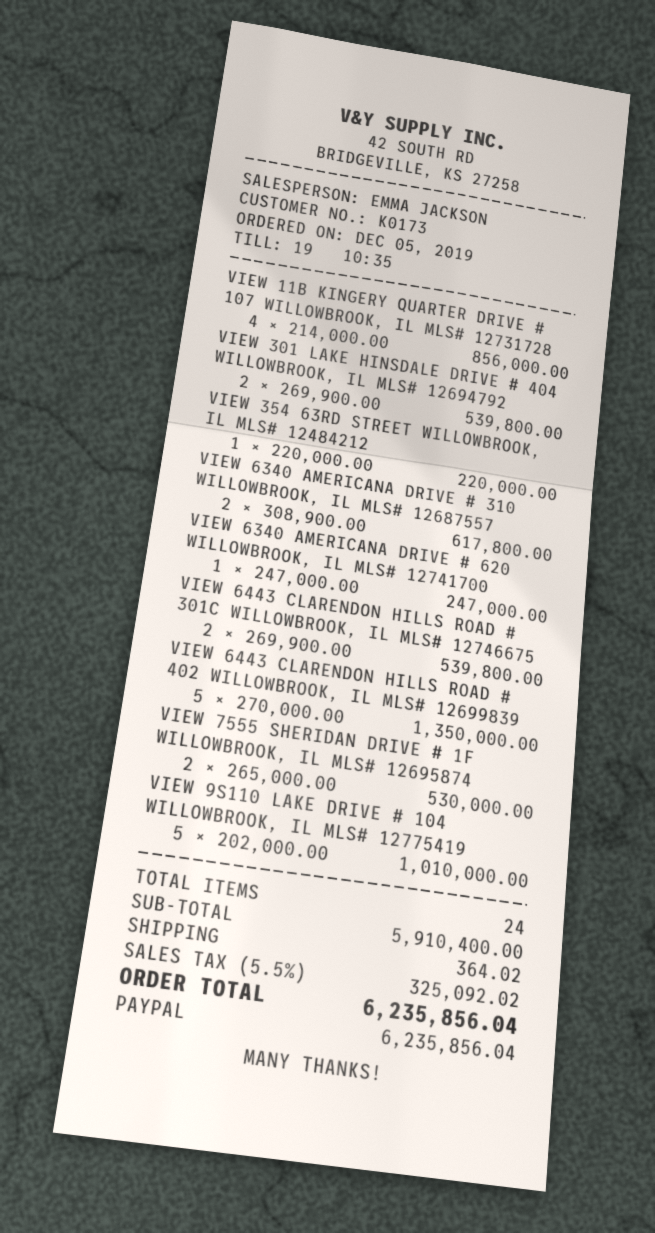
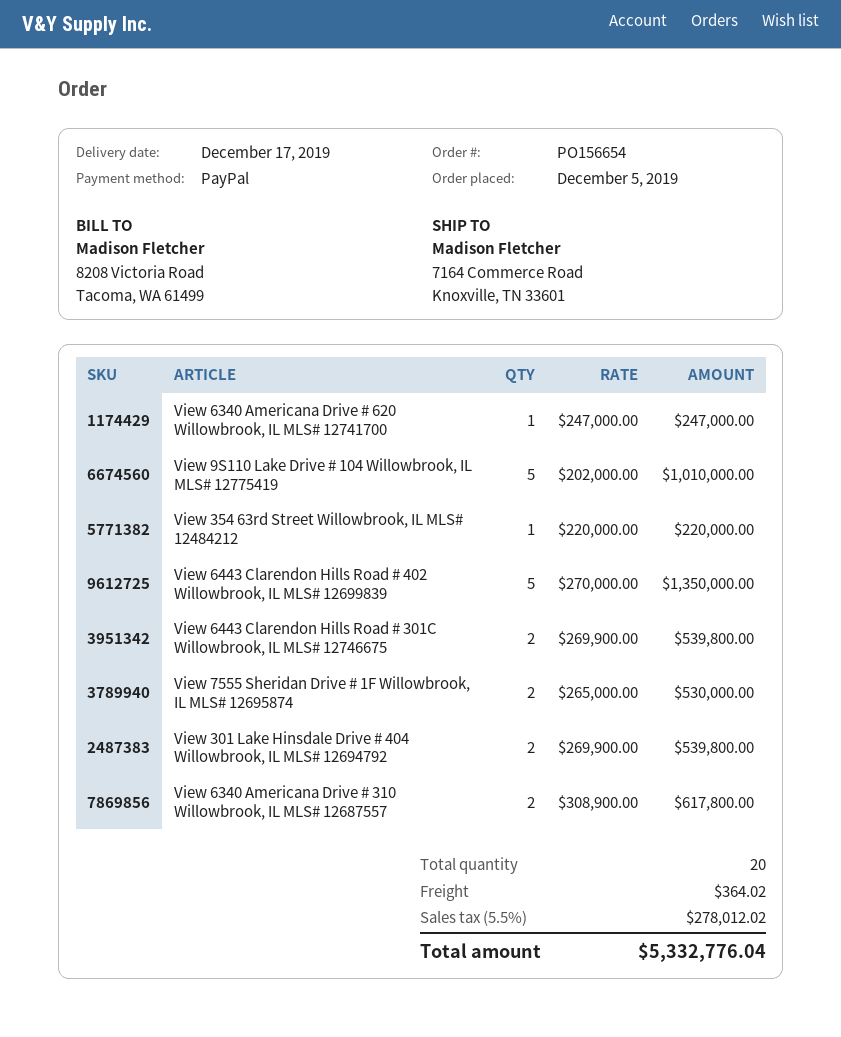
VIEW 11B KINGERY QUARTER DRIVE # 107 WILLOWBROOK, IL MLS# 12731728: 4 x 214000.00 = 856000.00 -> none
total quantity: 24 -> 20
tax: 5.5% = 325092.02 -> 5.5% = 278012.02
total: 6235856.04 -> 5332776.04

